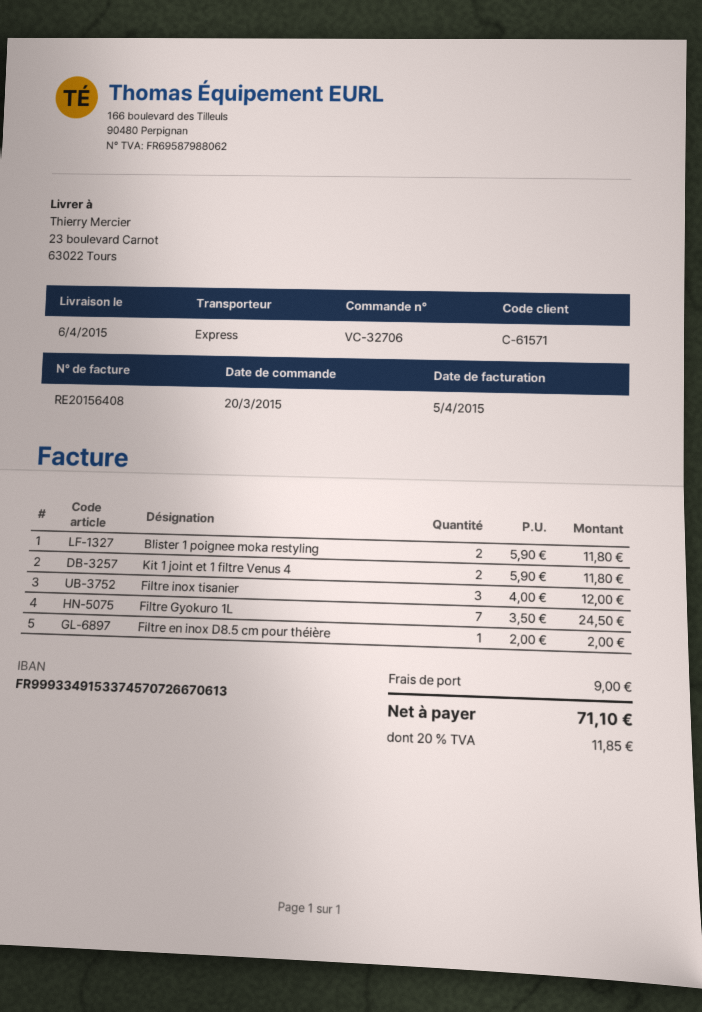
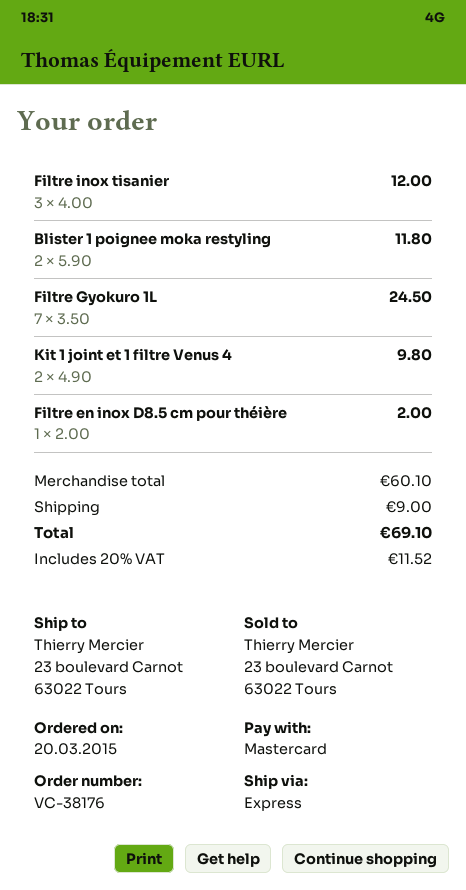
order number: VC-32706 -> VC-38176
Kit 1 joint et 1 filtre Venus 4: 2 x 5.90 = 11.80 -> 2 x 4.90 = 9.80
tax: 20% = 11.85 -> 20% = 11.52
total: 71.10 -> 69.10

